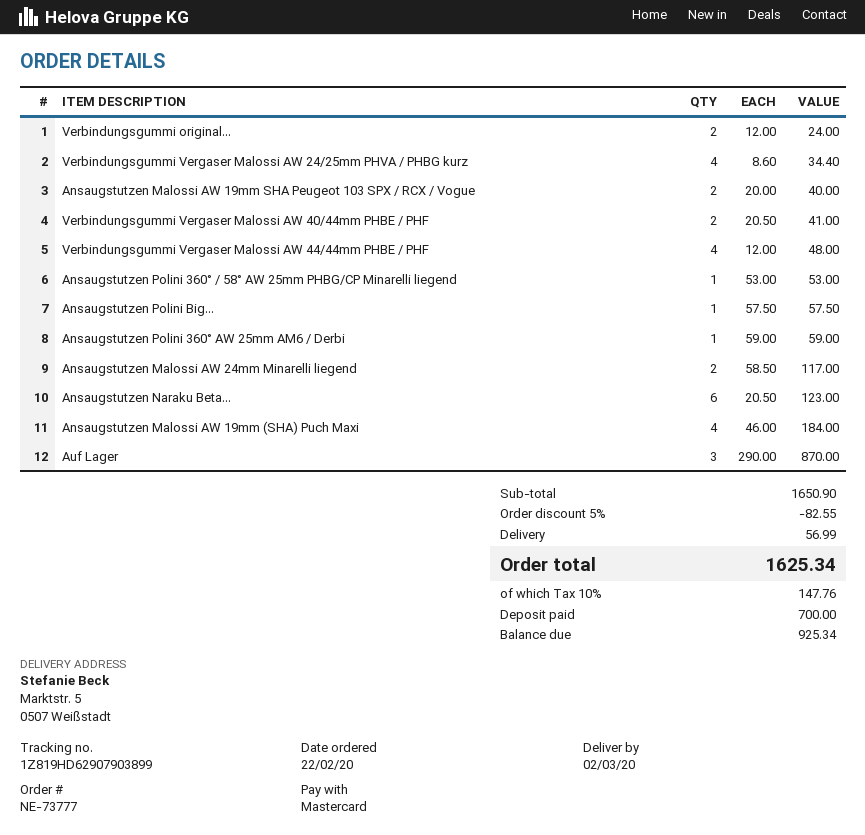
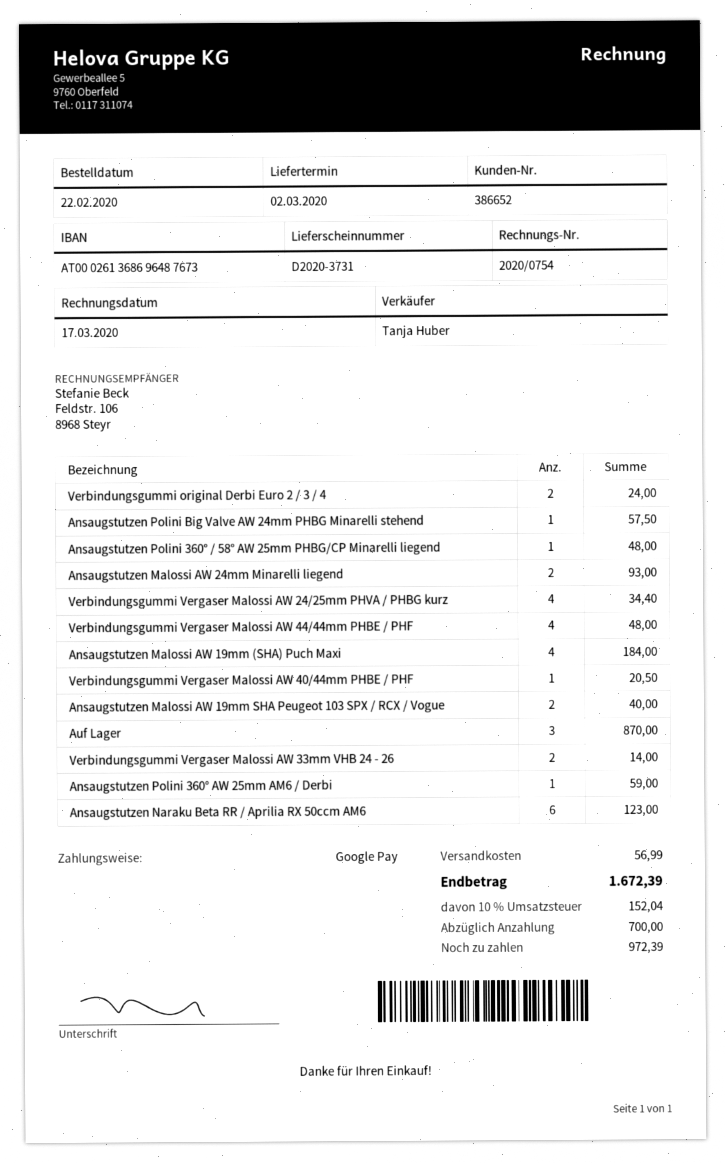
payment method: Mastercard -> Google Pay
Verbindungsgummi Vergaser Malossi AW 40/44mm PHBE / PHF: 2 for 41.00 -> 1 for 20.50
Ansaugstutzen Polini 360° / 58° AW 25mm PHBG/CP Minarelli liegend: 1 for 53.00 -> 1 for 48.00
Ansaugstutzen Malossi AW 24mm Minarelli liegend: 2 for 117.00 -> 2 for 93.00
Verbindungsgummi Vergaser Malossi AW 33mm VHB 24 - 26: none -> 2 for 14.00
discount: 5% = 82.55 -> none
tax: 10% = 147.76 -> 10% = 152.04
total: 1625.34 -> 1672.39
balance: 925.34 -> 972.39

